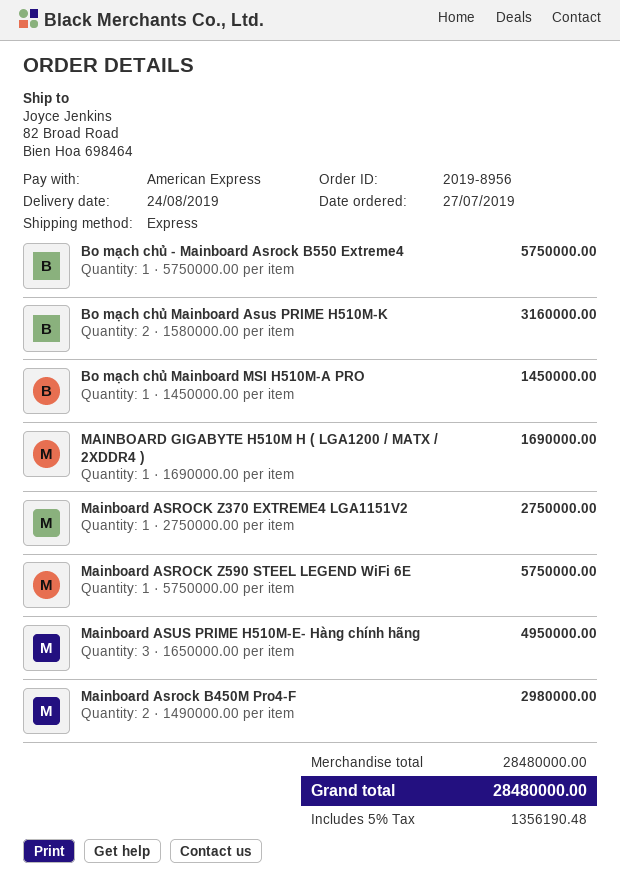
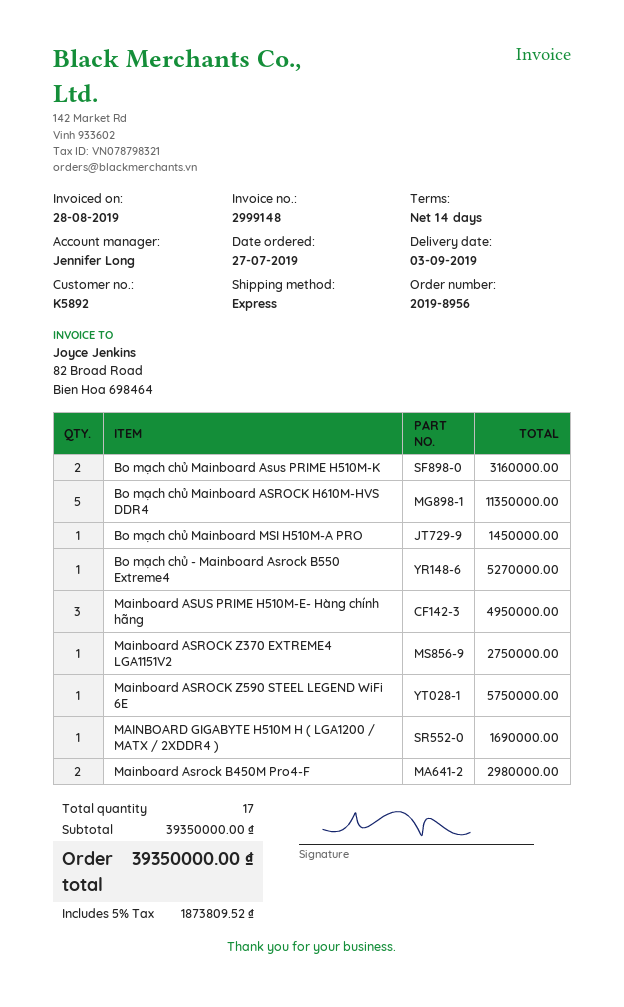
delivery date: 2019-08-24 -> 2019-09-03
Bo mạch chủ - Mainboard Asrock B550 Extreme4: 1 for 5750000.00 -> 1 for 5270000.00
Bo mạch chủ Mainboard ASROCK H610M-HVS DDR4: none -> 5 for 11350000.00
subtotal: 28480000.00 -> 39350000.00
tax: 5% = 1356190.48 -> 5% = 1873809.52
total: 28480000.00 -> 39350000.00

